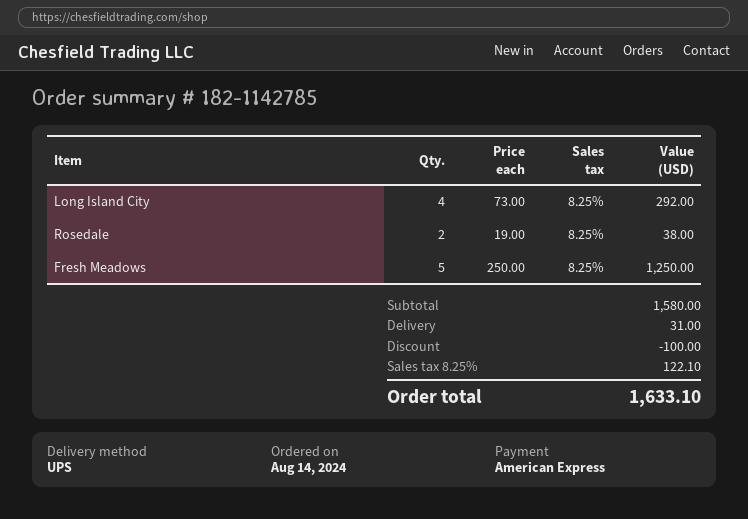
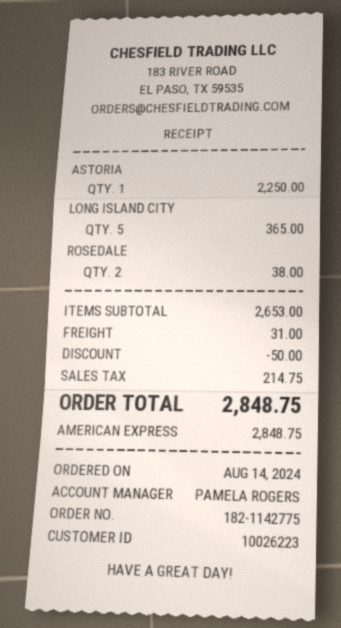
order number: 182-1142785 -> 182-1142775
Long Island City: 4 for 292.00 -> 5 for 365.00
Fresh Meadows: 5 for 1250.00 -> none
ASTORIA: none -> 1 for 2250.00
subtotal: 1580.00 -> 2653.00
discount: 100.00 -> 50.00
tax: 122.10 -> 214.75
total: 1633.10 -> 2848.75

